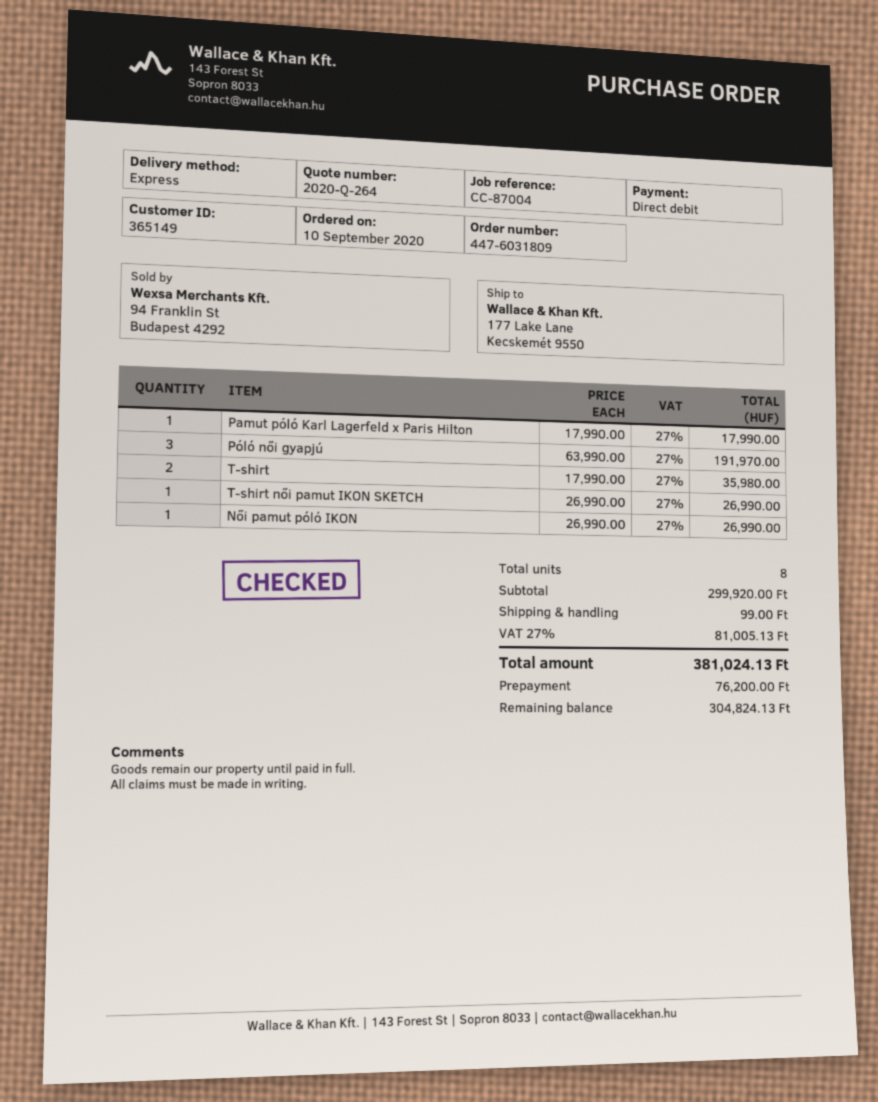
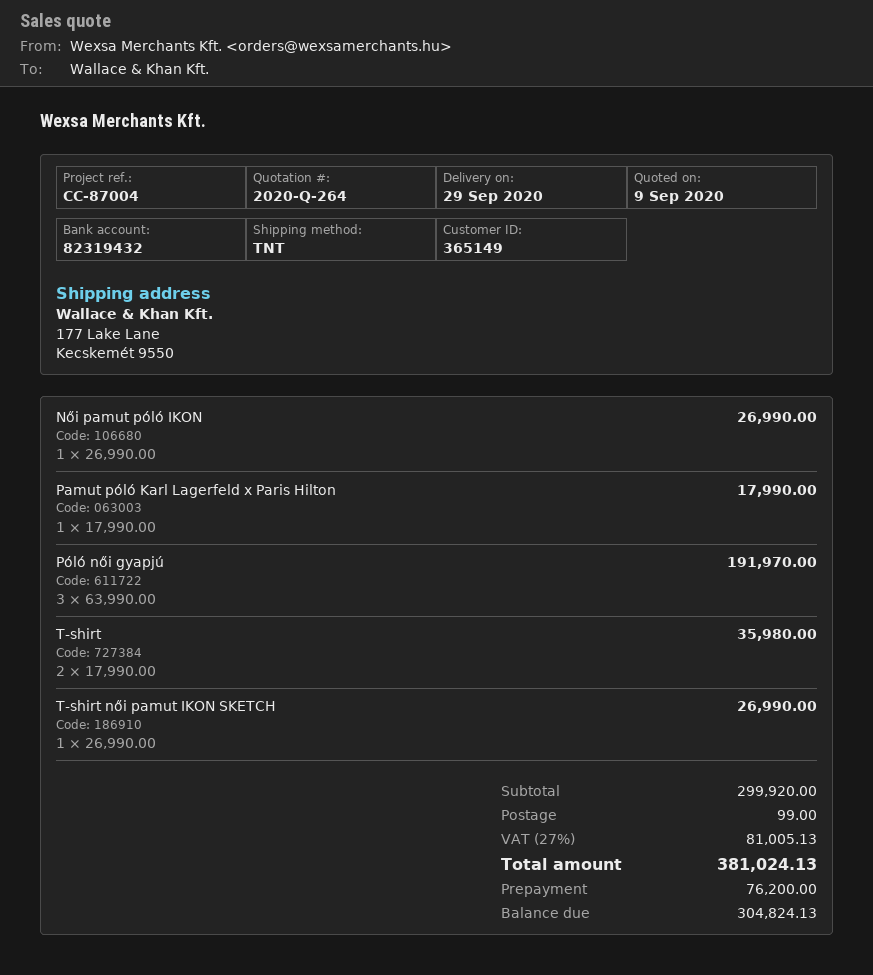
shipping method: express -> TNT

